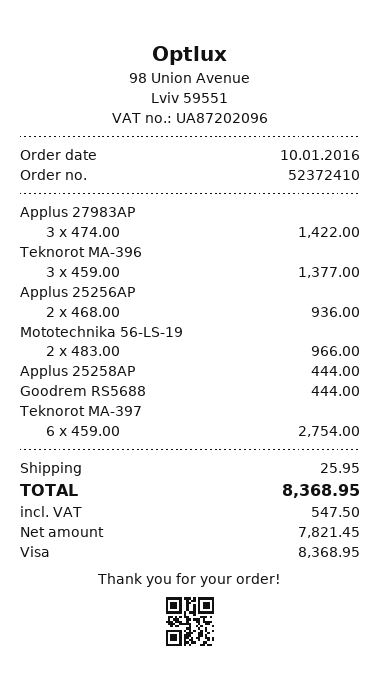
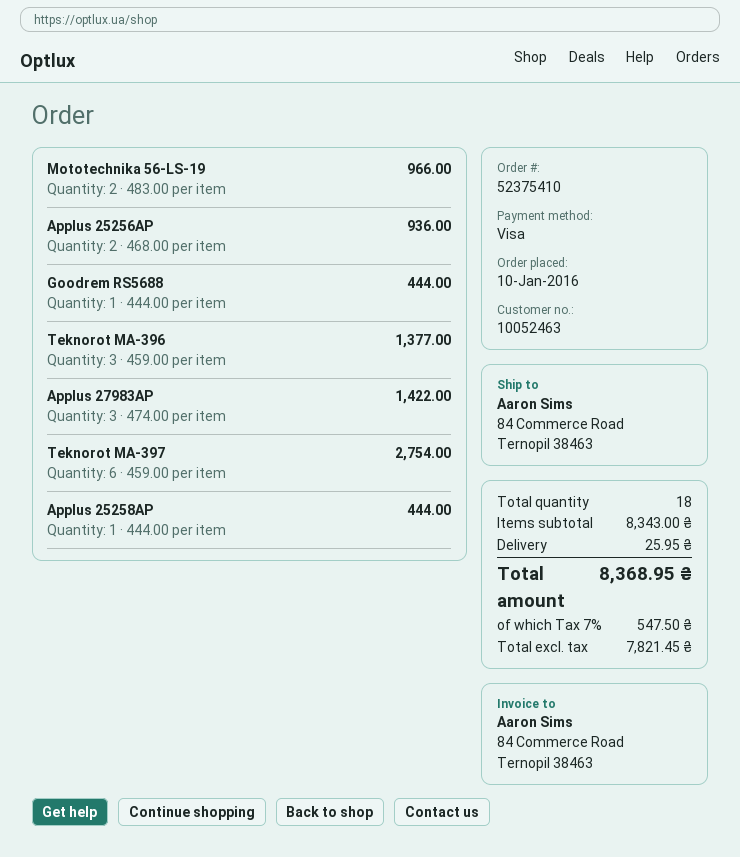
order number: 52372410 -> 52375410

